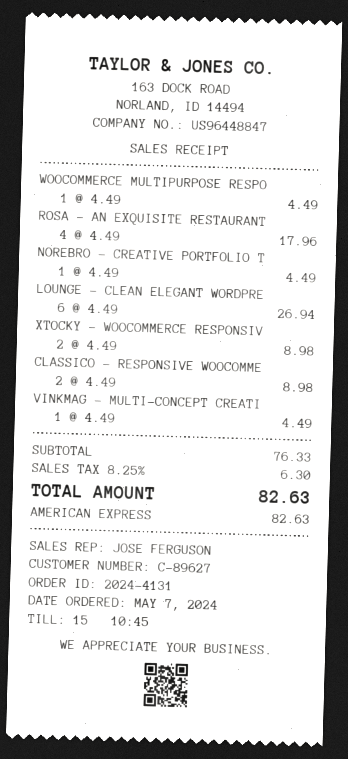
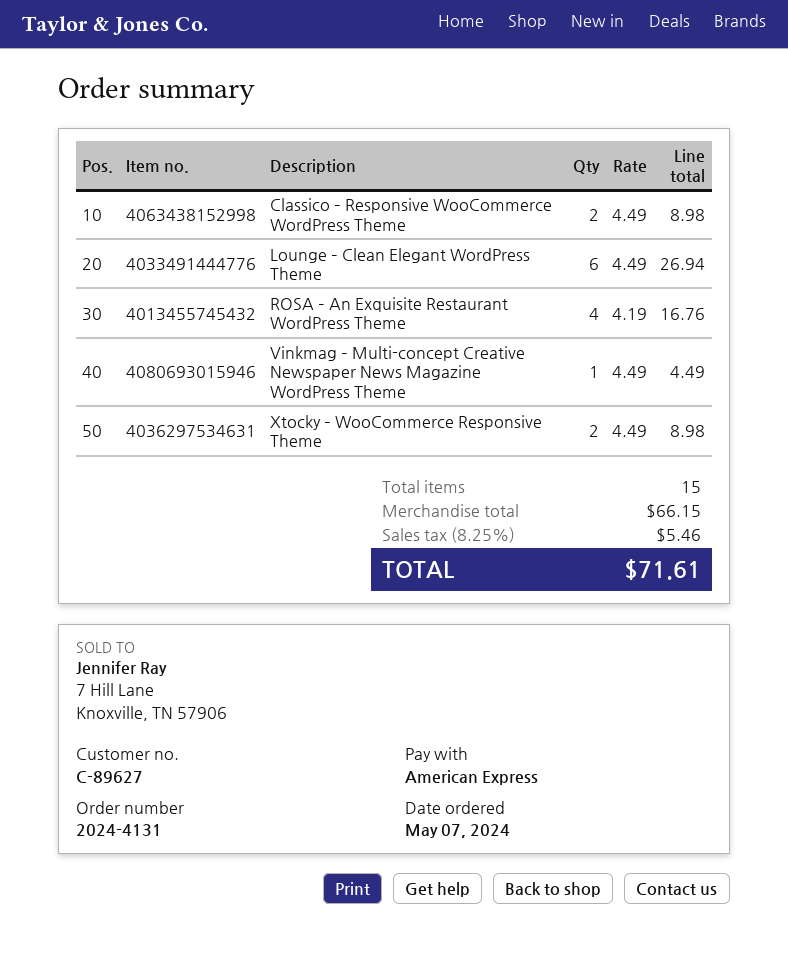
WOOCOMMERCE MULTIPURPOSE RESPO: 1 x 4.49 = 4.49 -> none
ROSA – AN EXQUISITE RESTAURANT: 4 x 4.49 = 17.96 -> 4 x 4.19 = 16.76
NOREBRO – CREATIVE PORTFOLIO T: 1 x 4.49 = 4.49 -> none
subtotal: 76.33 -> 66.15
tax: 8.25% = 6.30 -> 8.25% = 5.46
total: 82.63 -> 71.61

